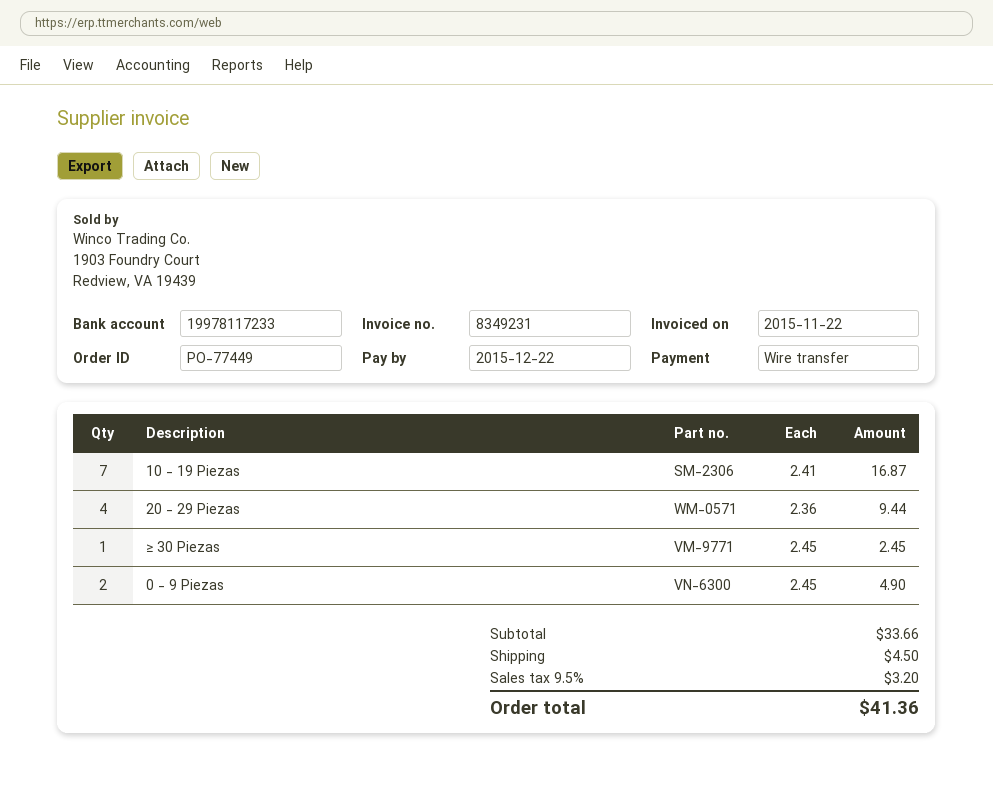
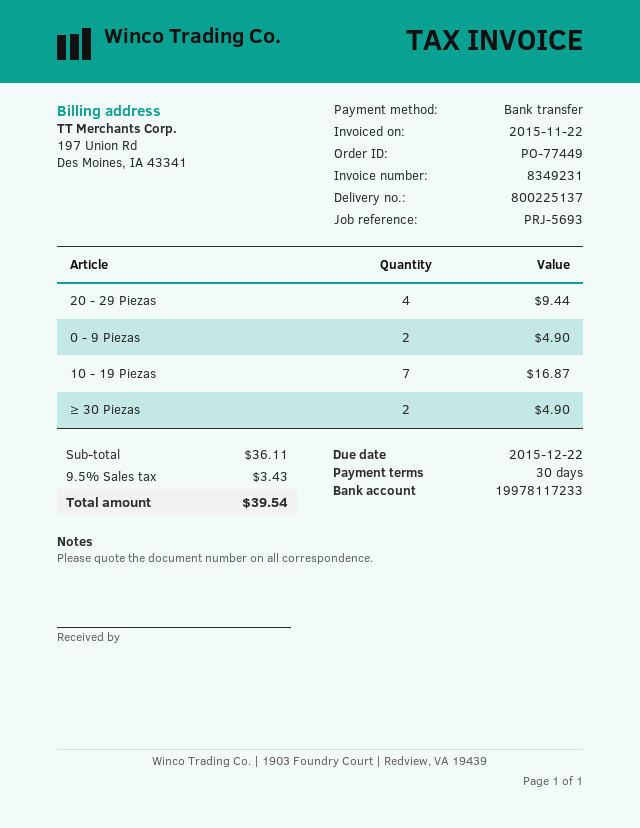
≥ 30 Piezas: 1 for 2.45 -> 2 for 4.90
subtotal: 33.66 -> 36.11
shipping: 4.50 -> none
tax: 9.5% = 3.20 -> 9.5% = 3.43
total: 41.36 -> 39.54

